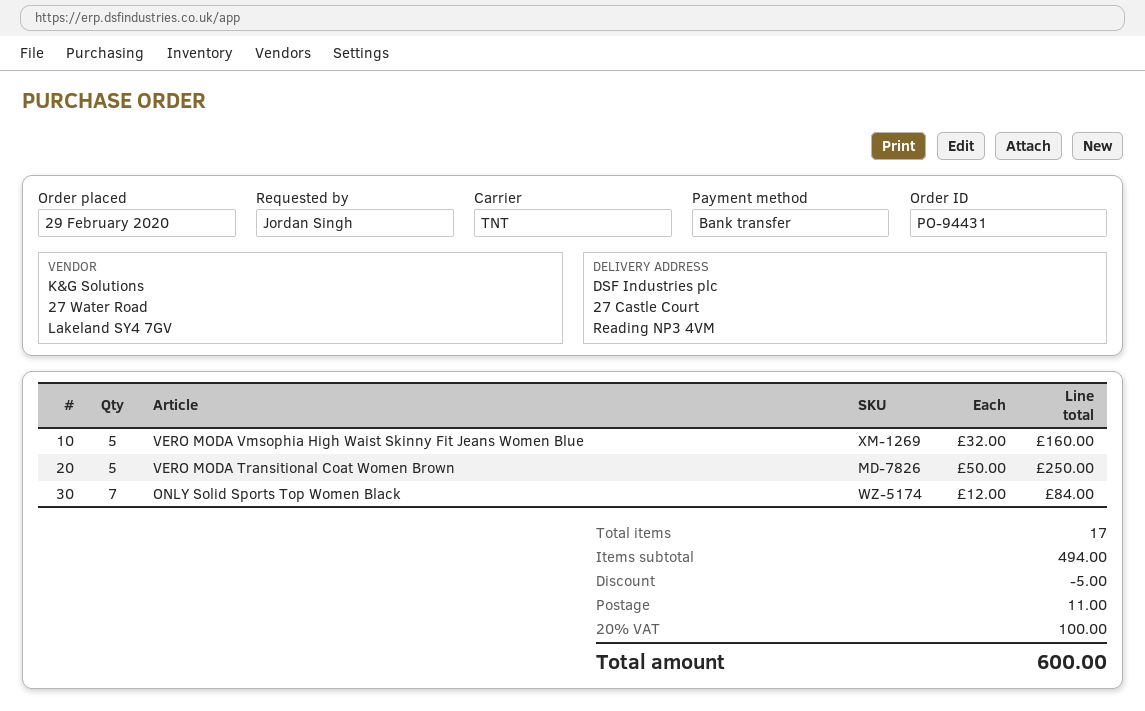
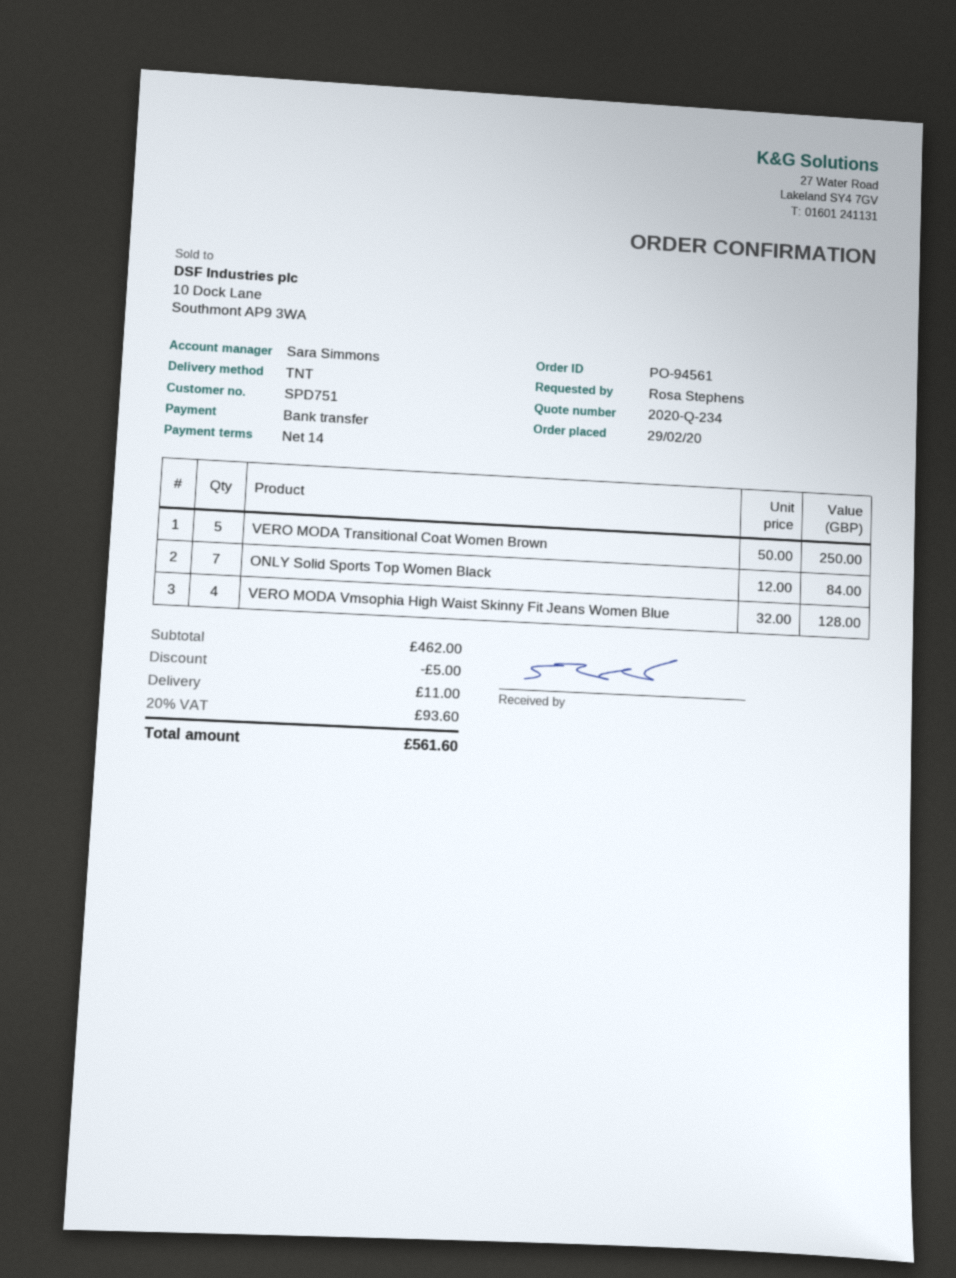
order number: PO-94431 -> PO-94561
ordered by: Jordan Singh -> Rosa Stephens
VERO MODA Vmsophia High Waist Skinny Fit Jeans Women Blue: 5 x 32.00 = 160.00 -> 4 x 32.00 = 128.00
subtotal: 494.00 -> 462.00
tax: 20% = 100.00 -> 20% = 93.60
total: 600.00 -> 561.60

